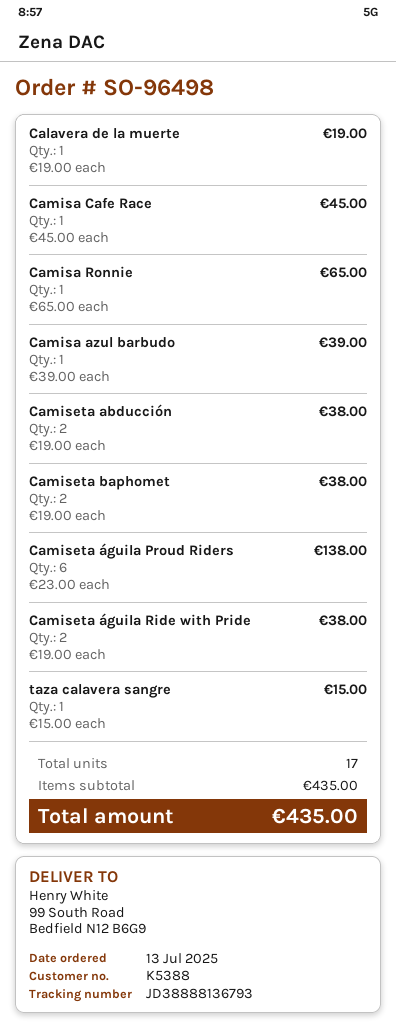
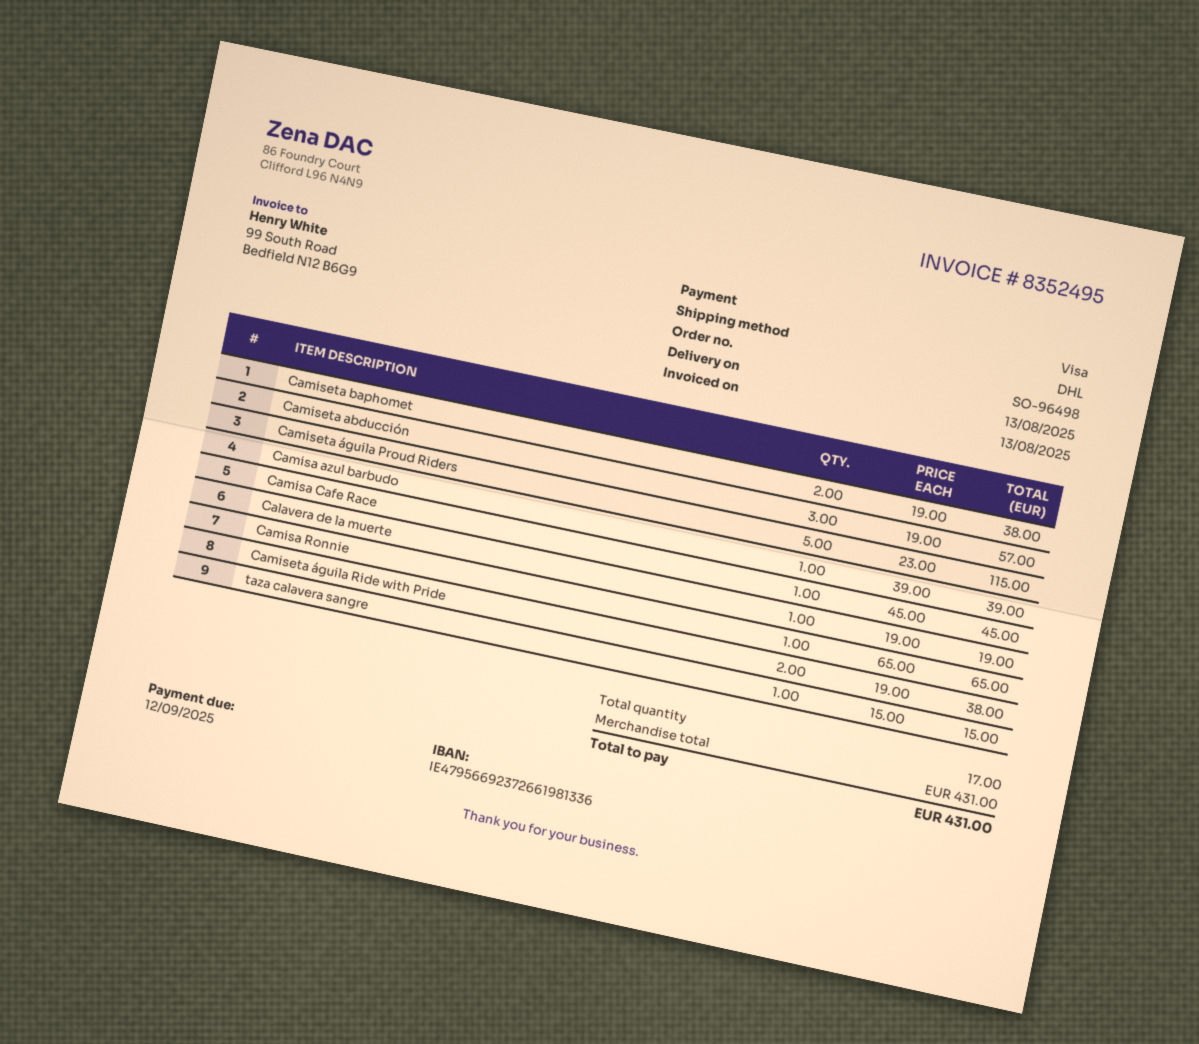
Camiseta abducción: 2 x 19.00 = 38.00 -> 3 x 19.00 = 57.00
Camiseta águila Proud Riders: 6 x 23.00 = 138.00 -> 5 x 23.00 = 115.00
subtotal: 435.00 -> 431.00
total: 435.00 -> 431.00

